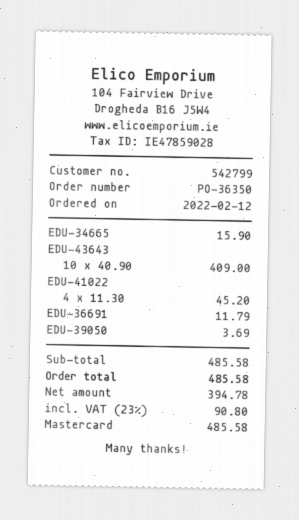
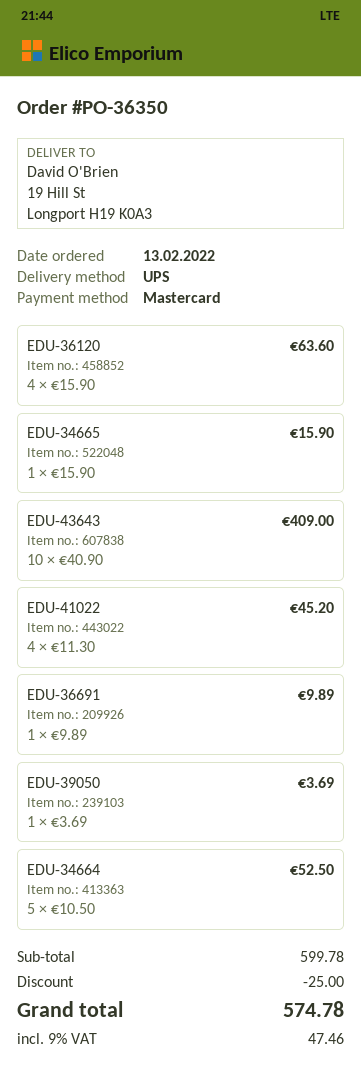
order date: 2022-02-12 -> 2022-02-13
EDU-36691: 1 x 11.79 = 11.79 -> 1 x 9.89 = 9.89
EDU-36120: none -> 4 x 15.90 = 63.60
EDU-34664: none -> 5 x 10.50 = 52.50
subtotal: 485.58 -> 599.78
discount: none -> 25.00
tax: 23% = 90.80 -> 9% = 47.46
total: 485.58 -> 574.78

